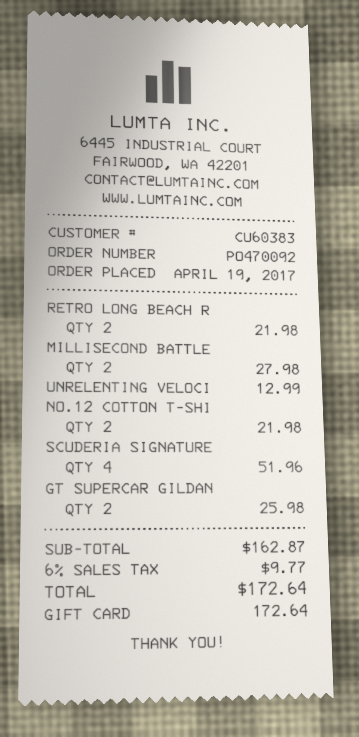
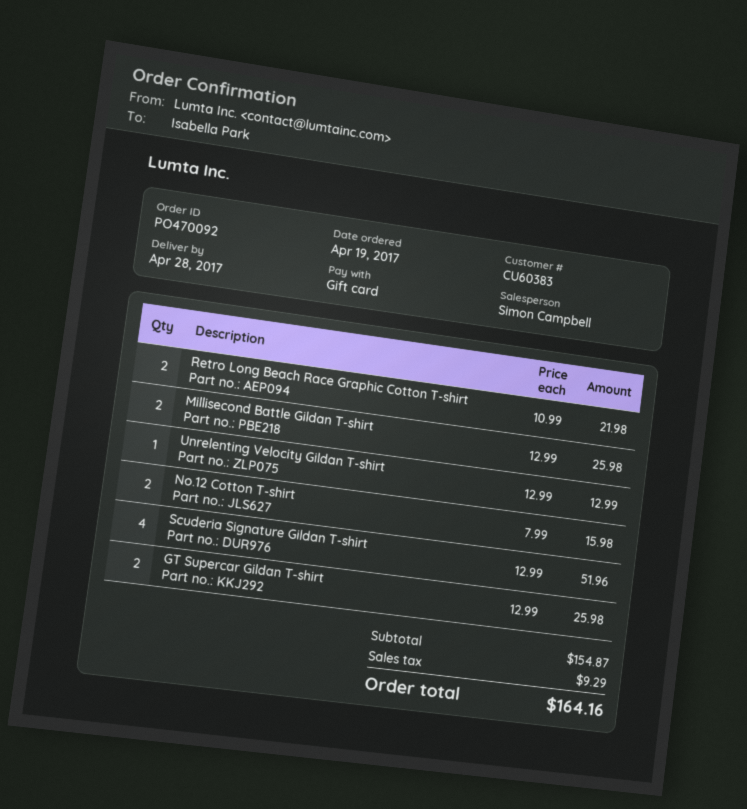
MILLISECOND BATTLE: 2 for 27.98 -> 2 for 25.98
NO.12 COTTON T-SHI: 2 for 21.98 -> 2 for 15.98
subtotal: 162.87 -> 154.87
tax: 9.77 -> 9.29
total: 172.64 -> 164.16

